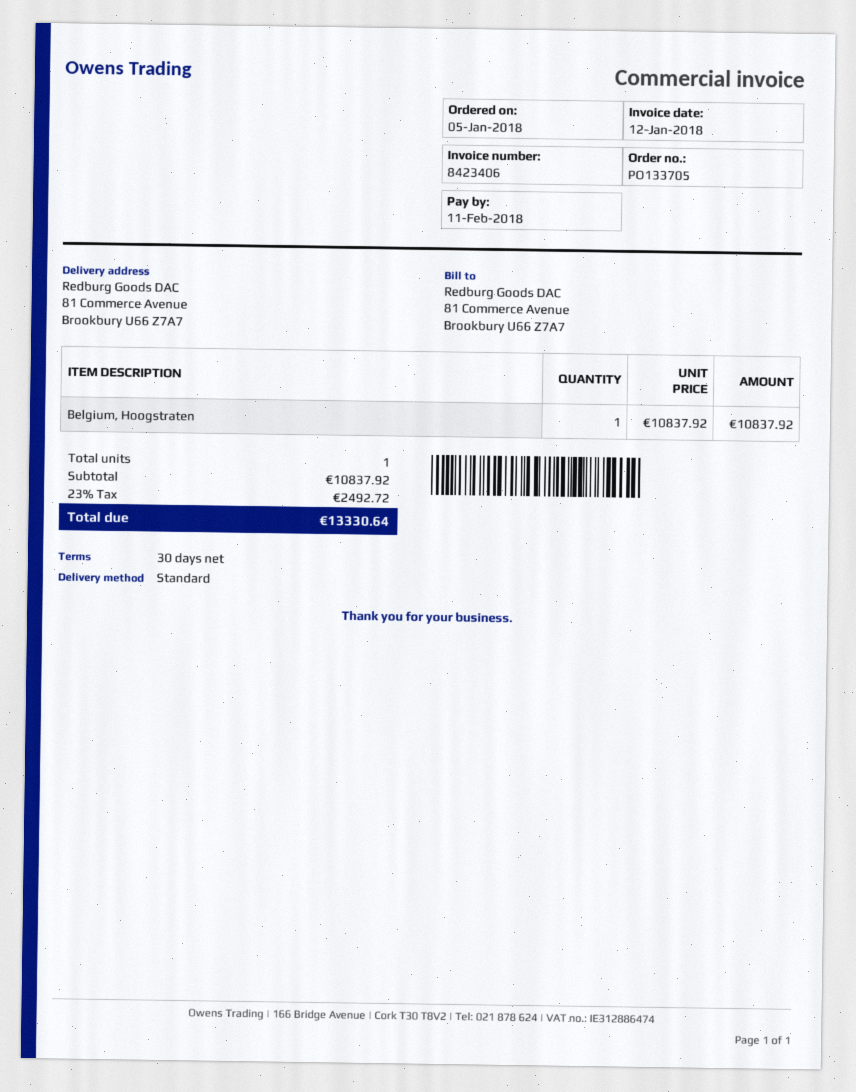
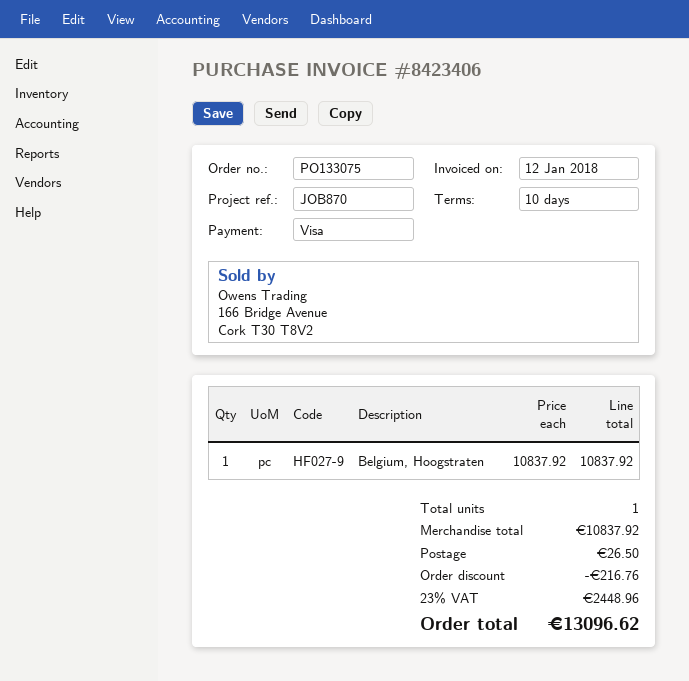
order number: PO133705 -> PO133075
payment terms: 30 days -> 10 days
discount: none -> 216.76
shipping: none -> 26.50
tax: 23% = 2492.72 -> 23% = 2448.96
total: 13330.64 -> 13096.62

